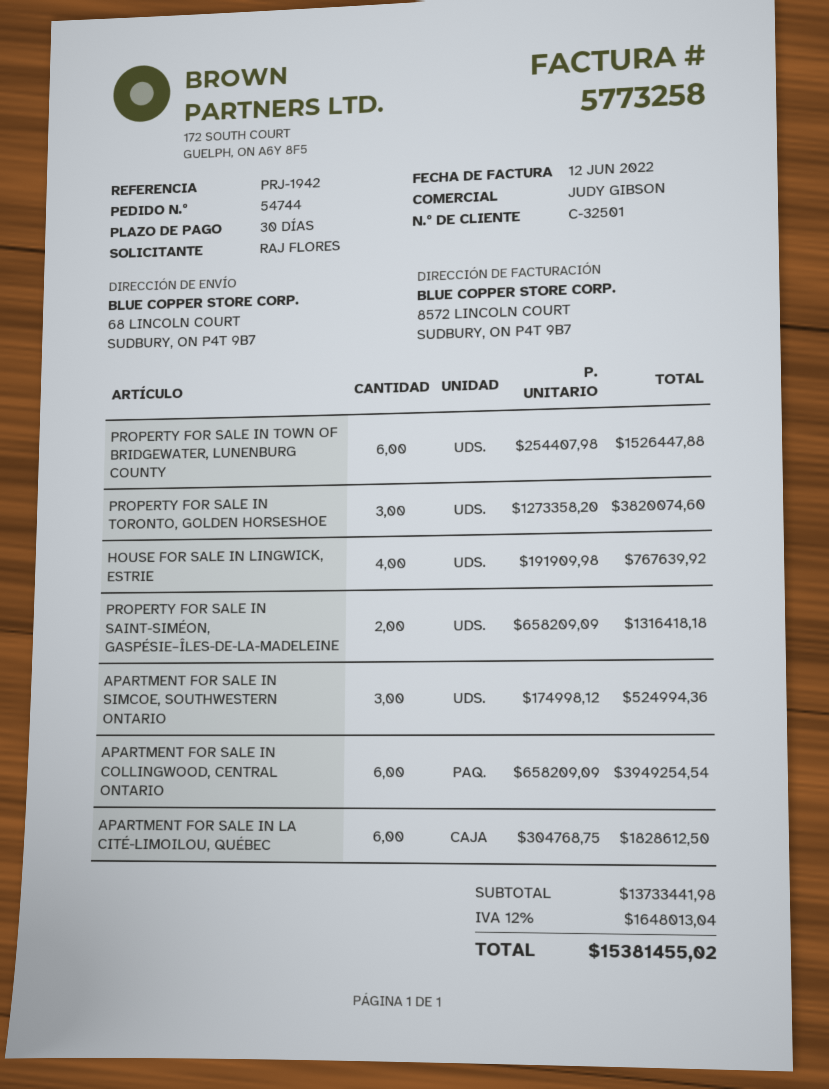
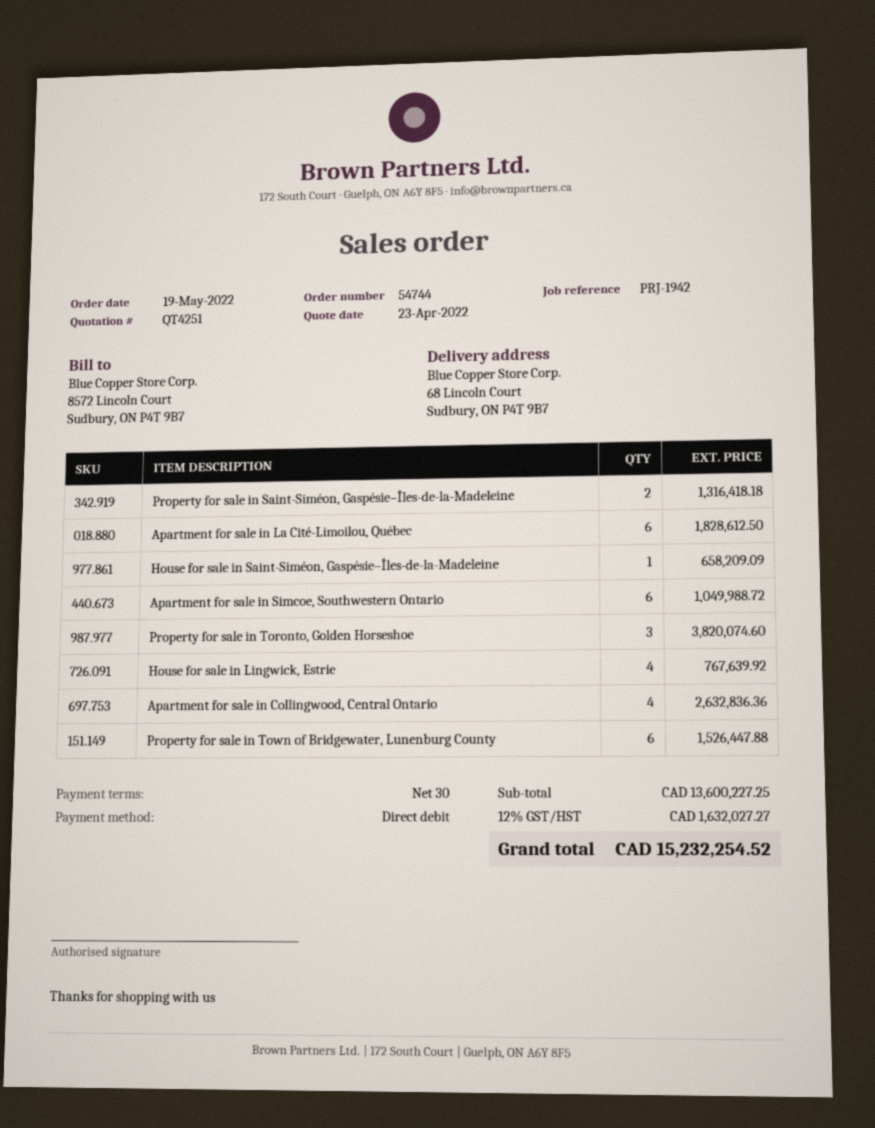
APARTMENT FOR SALE IN SIMCOE, SOUTHWESTERN ONTARIO: 3 for 524994.36 -> 6 for 1049988.72
APARTMENT FOR SALE IN COLLINGWOOD, CENTRAL ONTARIO: 6 for 3949254.54 -> 4 for 2632836.36
House for sale in Saint-Siméon, Gaspésie–Îles-de-la-Madeleine: none -> 1 for 658209.09
subtotal: 13733441.98 -> 13600227.25
tax: 12% = 1648013.04 -> 12% = 1632027.27
total: 15381455.02 -> 15232254.52

